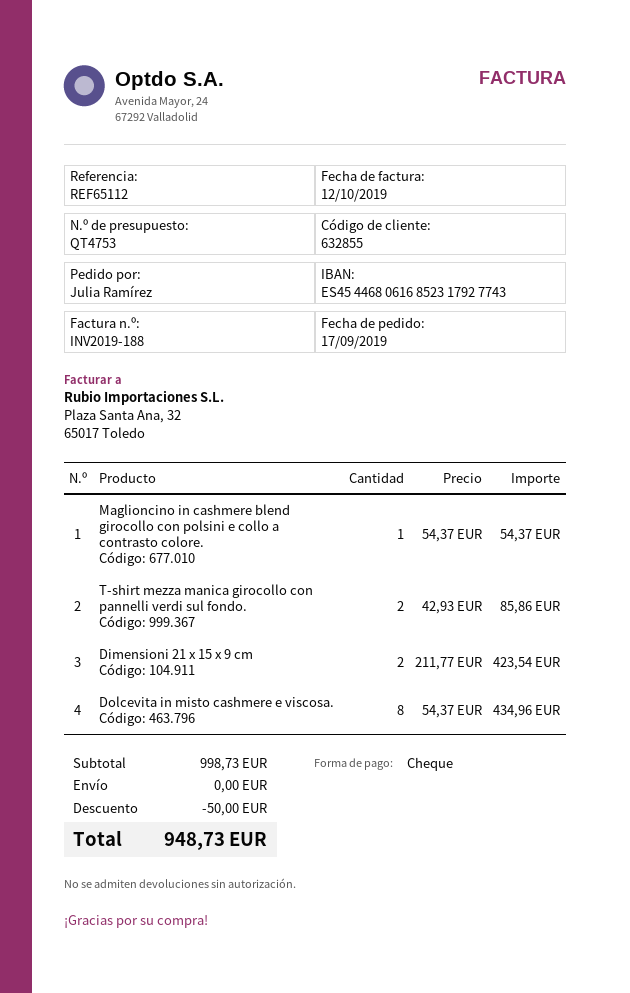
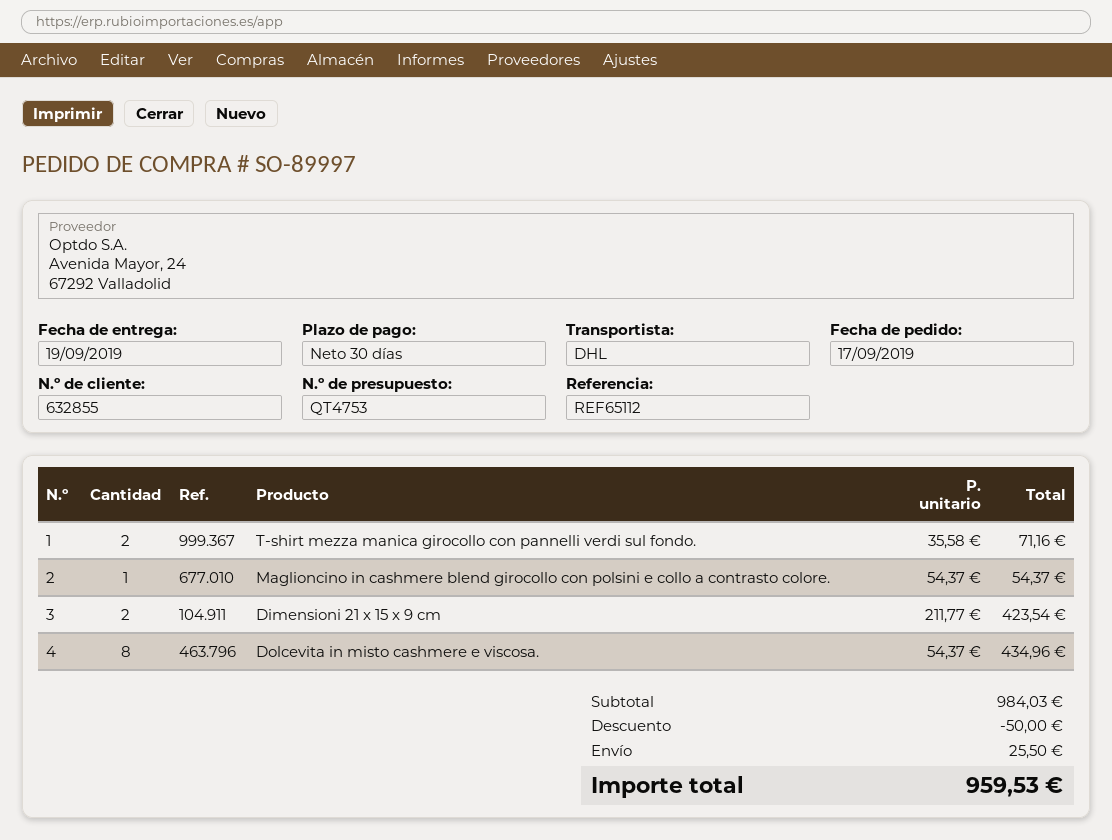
T-shirt mezza manica girocollo con pannelli verdi sul fondo.: 2 x 42.93 = 85.86 -> 2 x 35.58 = 71.16
subtotal: 998.73 -> 984.03
shipping: 0.00 -> 25.50
total: 948.73 -> 959.53

